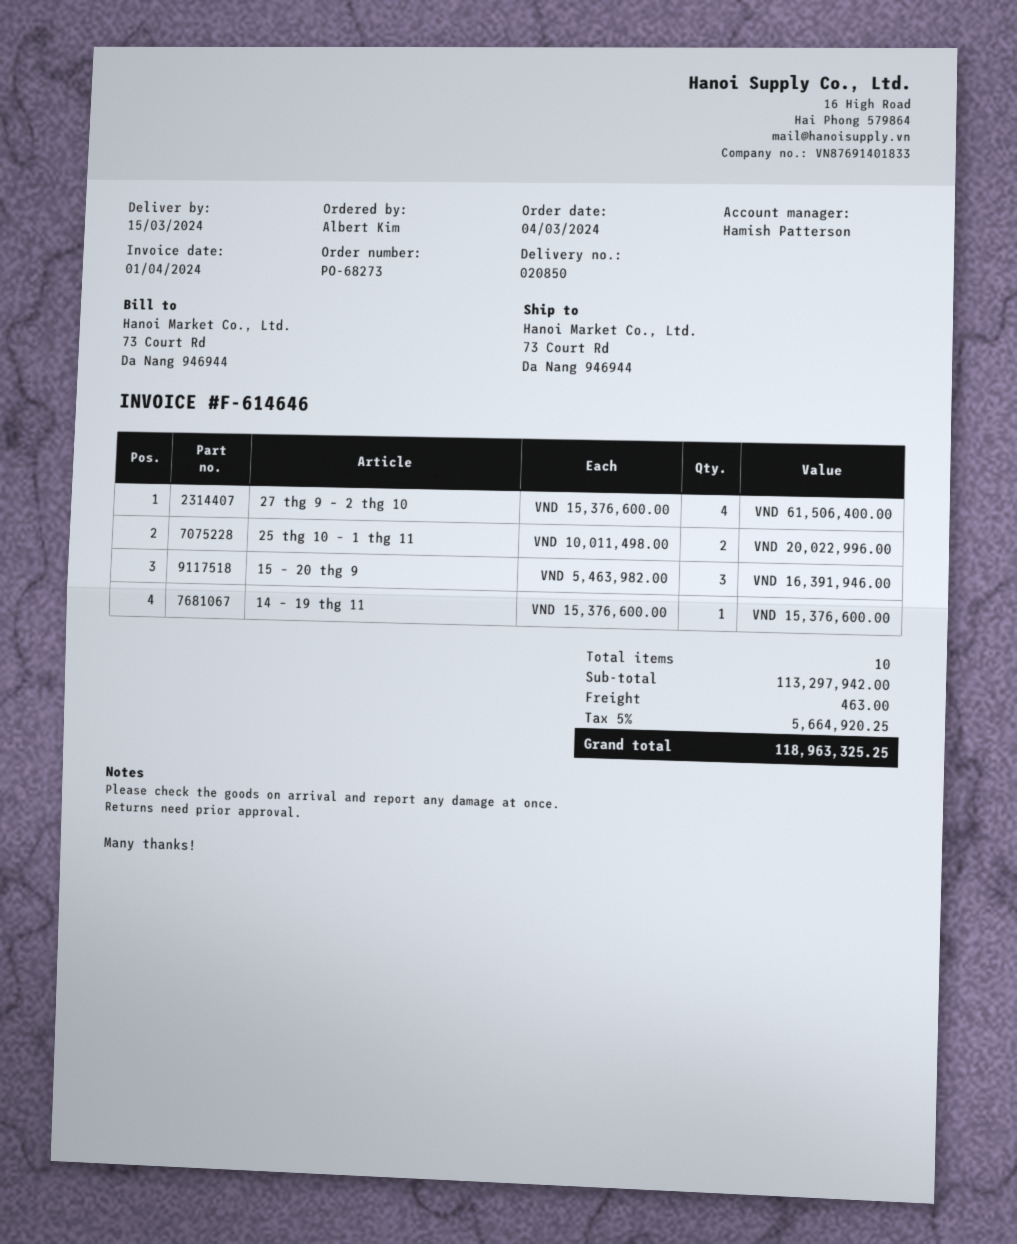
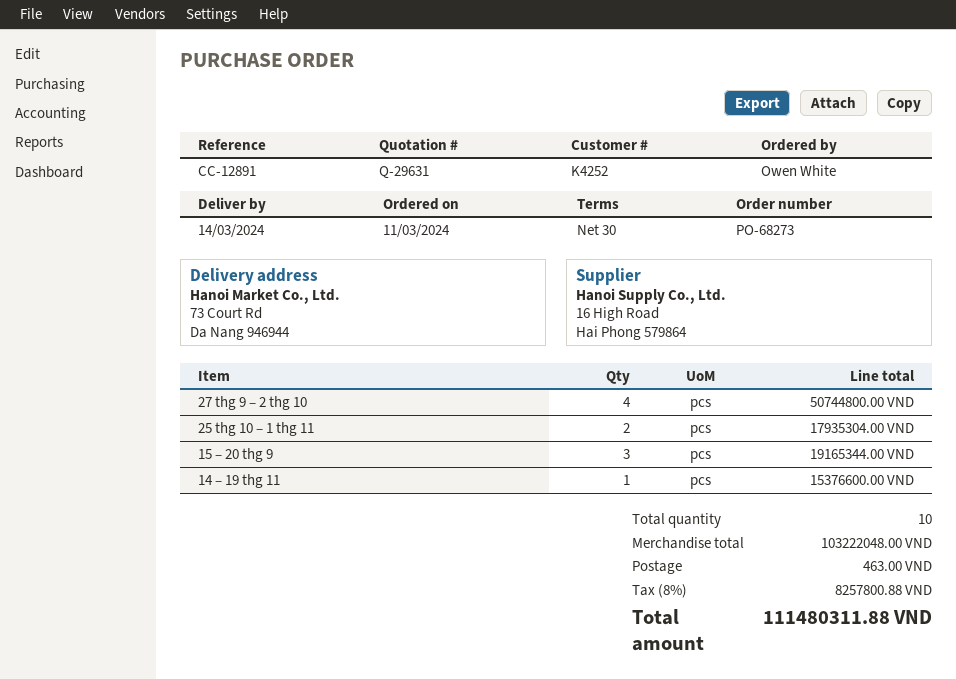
order date: 2024-03-04 -> 2024-03-11
delivery date: 2024-03-15 -> 2024-03-14
ordered by: Albert Kim -> Owen White
27 thg 9 – 2 thg 10: 4 for 61506400.00 -> 4 for 50744800.00
25 thg 10 – 1 thg 11: 2 for 20022996.00 -> 2 for 17935304.00
15 – 20 thg 9: 3 for 16391946.00 -> 3 for 19165344.00
subtotal: 113297942.00 -> 103222048.00
tax: 5% = 5664920.25 -> 8% = 8257800.88
total: 118963325.25 -> 111480311.88

